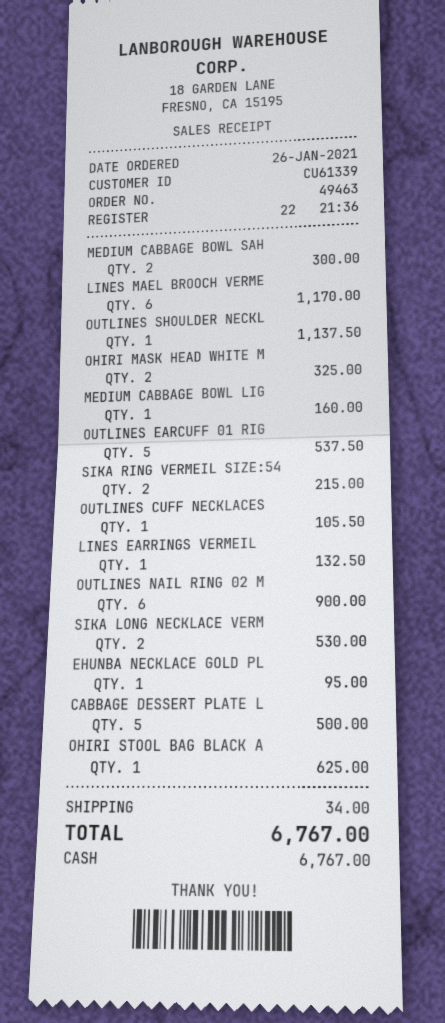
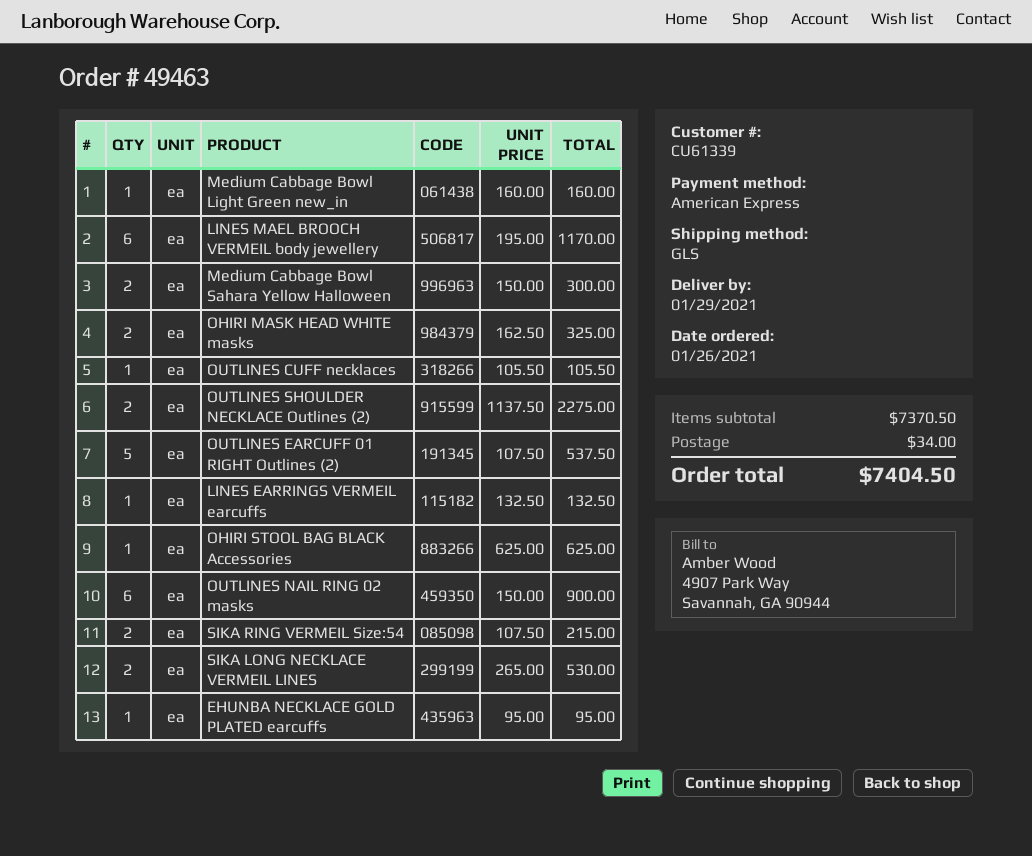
payment method: cash -> American Express
OUTLINES SHOULDER NECKL: 1 for 1137.50 -> 2 for 2275.00
CABBAGE DESSERT PLATE L: 5 for 500.00 -> none
total: 6767.00 -> 7404.50

